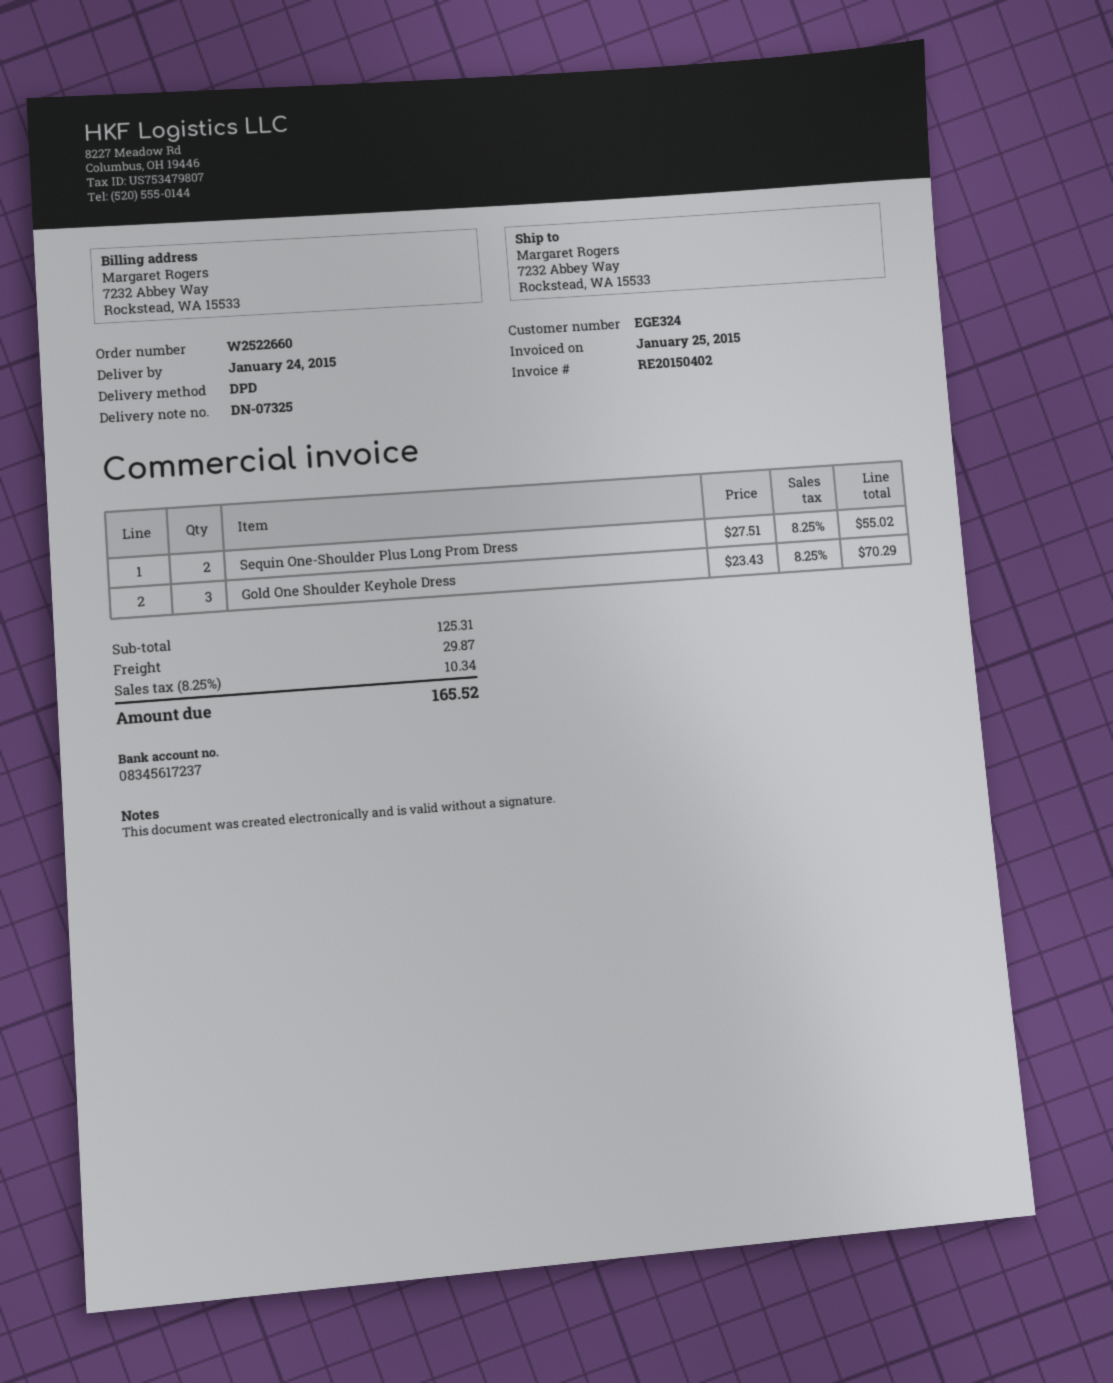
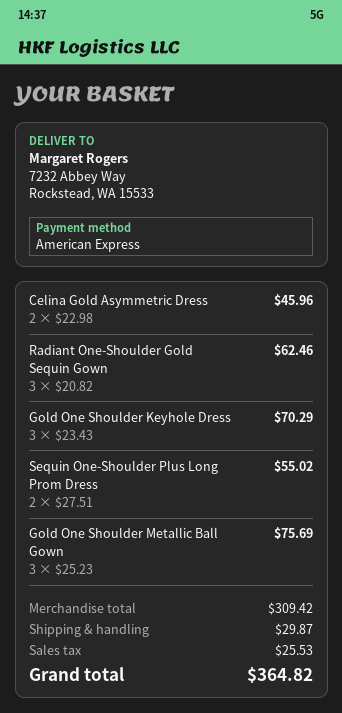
Celina Gold Asymmetric Dress: none -> 2 x 22.98 = 45.96
Radiant One-Shoulder Gold Sequin Gown: none -> 3 x 20.82 = 62.46
Gold One Shoulder Metallic Ball Gown: none -> 3 x 25.23 = 75.69
subtotal: 125.31 -> 309.42
tax: 10.34 -> 25.53
total: 165.52 -> 364.82

